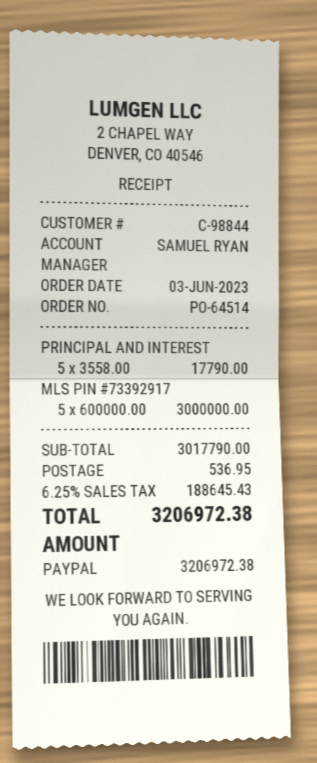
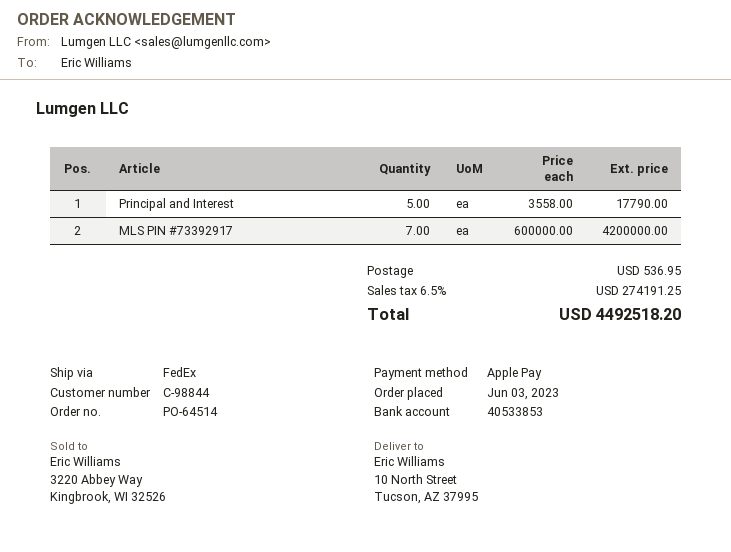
payment method: PayPal -> Apple Pay
MLS PIN #73392917: 5 x 600000.00 = 3000000.00 -> 7 x 600000.00 = 4200000.00
tax: 6.25% = 188645.43 -> 6.5% = 274191.25
total: 3206972.38 -> 4492518.20

